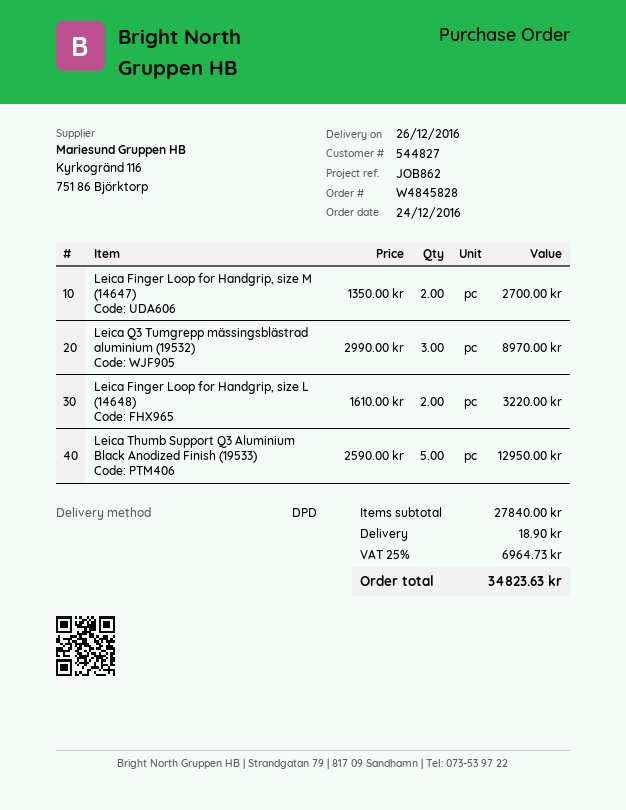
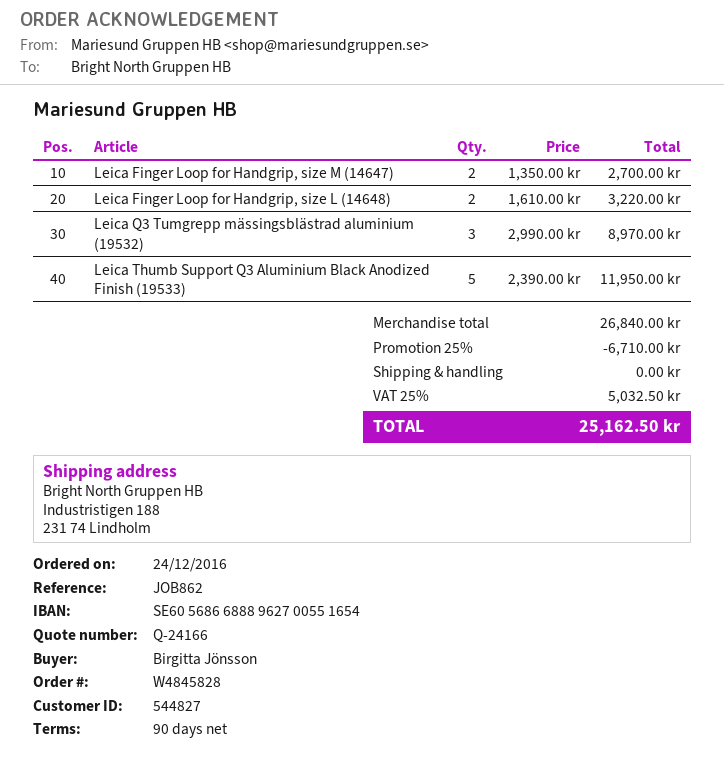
Leica Thumb Support Q3 Aluminium Black Anodized Finish (19533): 5 x 2590.00 = 12950.00 -> 5 x 2390.00 = 11950.00
subtotal: 27840.00 -> 26840.00
discount: none -> 25% = 6710.00
shipping: 18.90 -> 0.00
tax: 25% = 6964.73 -> 25% = 5032.50
total: 34823.63 -> 25162.50

